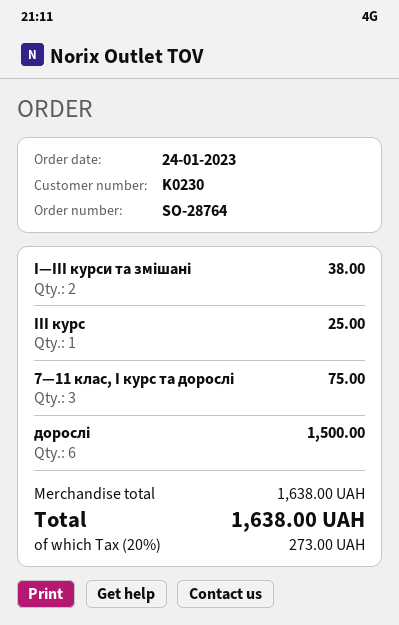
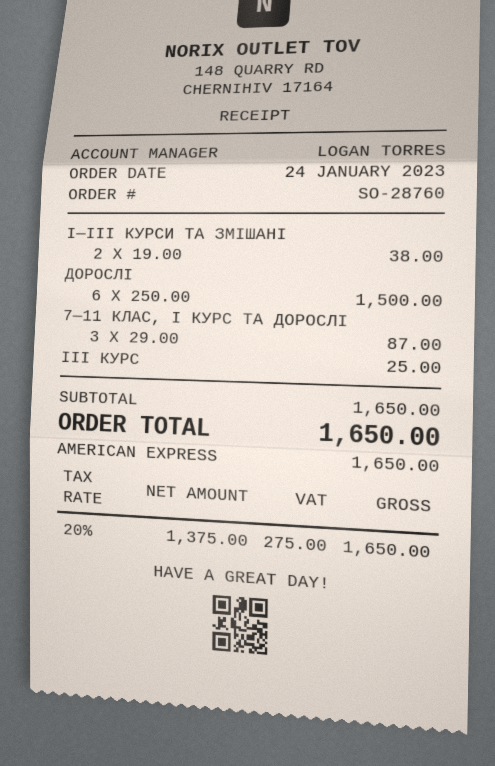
order number: SO-28764 -> SO-28760
7—11 клас, I курс та дорослі: 3 for 75.00 -> 3 for 87.00
subtotal: 1638.00 -> 1650.00
tax: 20% = 273.00 -> 20% = 275.00
total: 1638.00 -> 1650.00

